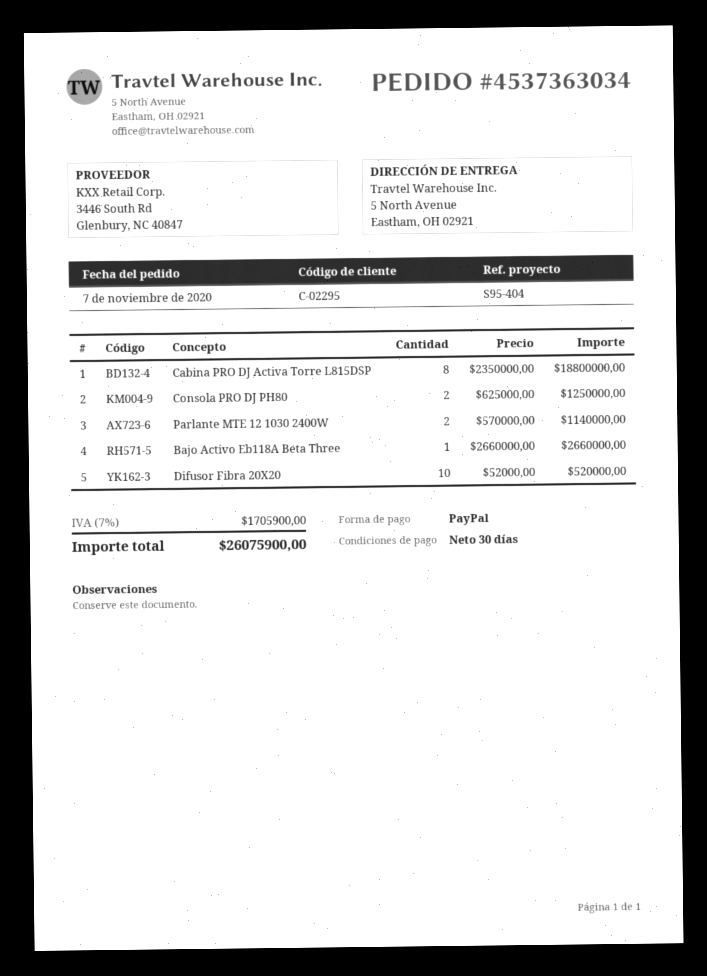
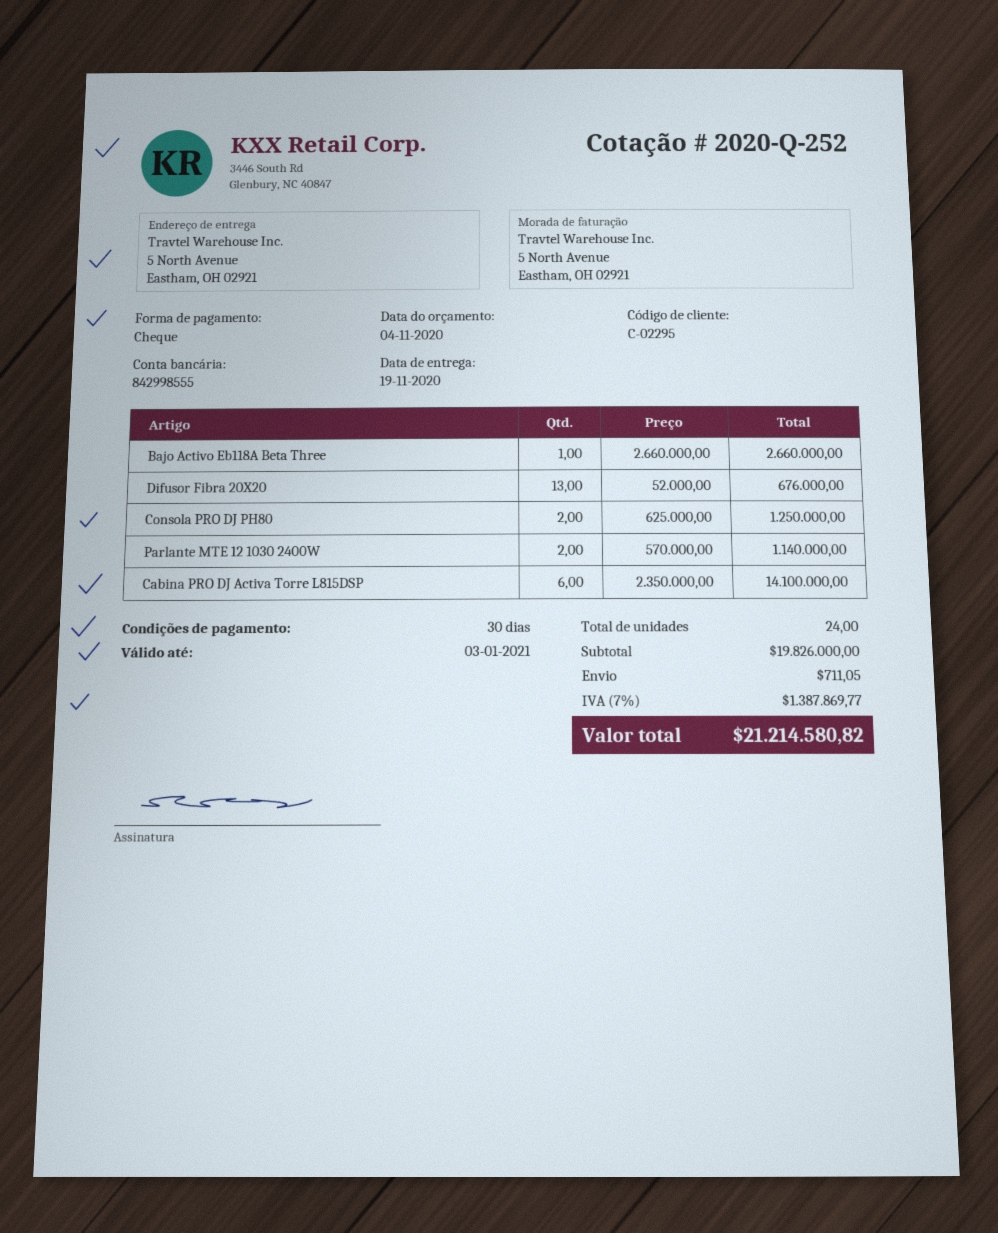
payment method: PayPal -> cheque
Cabina PRO DJ Activa Torre L815DSP: 8 x 2350000.00 = 18800000.00 -> 6 x 2350000.00 = 14100000.00
Difusor Fibra 20X20: 10 x 52000.00 = 520000.00 -> 13 x 52000.00 = 676000.00
shipping: none -> 711.05
tax: 7% = 1705900.00 -> 7% = 1387869.77
total: 26075900.00 -> 21214580.82

